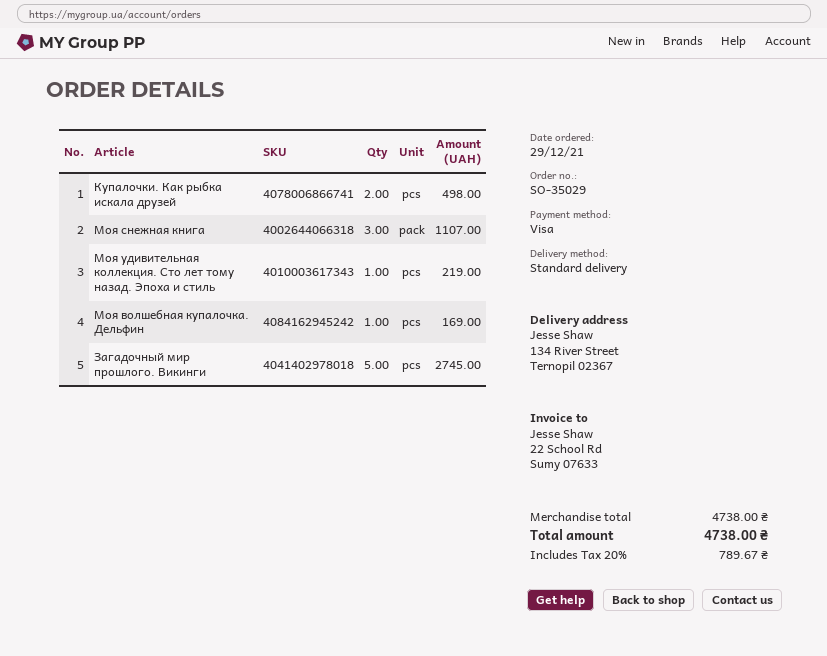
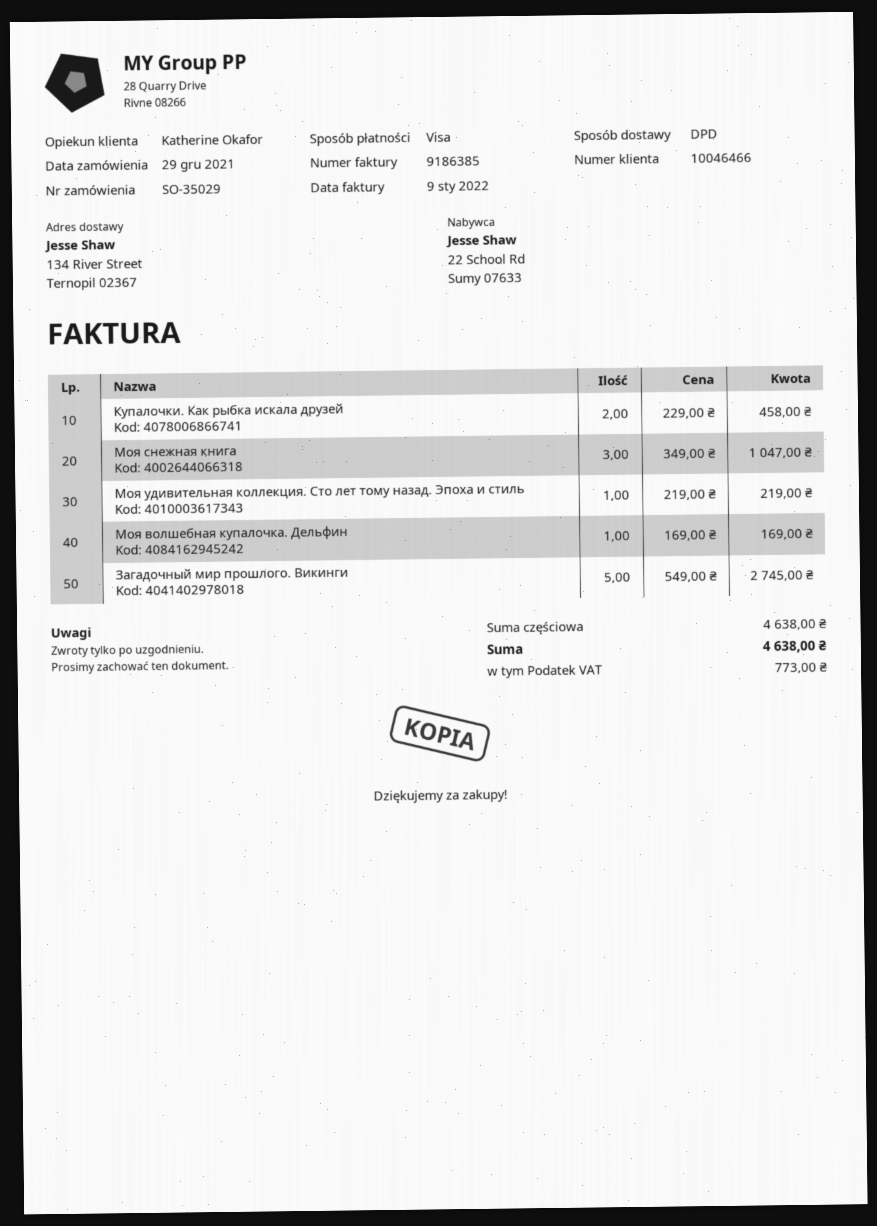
shipping method: standard -> DPD
Купалочки. Как рыбка искала друзей: 2 for 498.00 -> 2 for 458.00
Моя снежная книга: 3 for 1107.00 -> 3 for 1047.00
subtotal: 4738.00 -> 4638.00
tax: 789.67 -> 773.00
total: 4738.00 -> 4638.00

